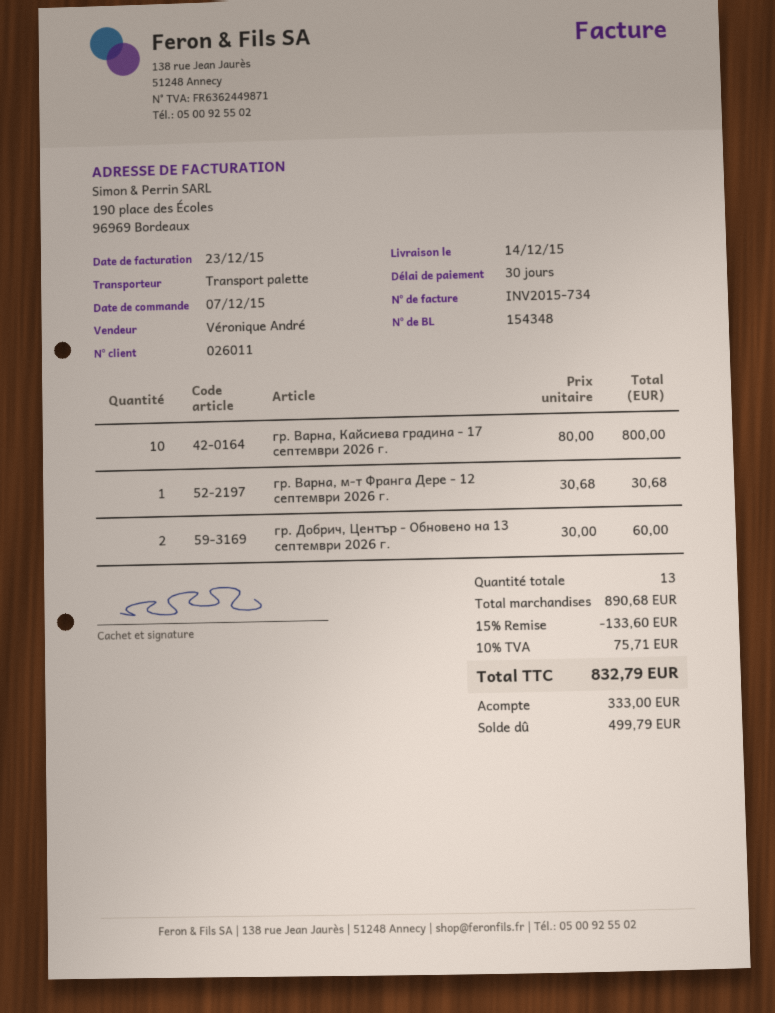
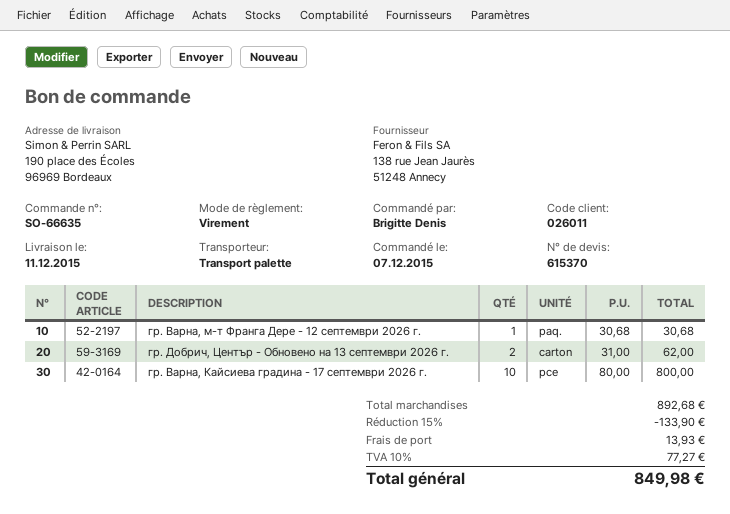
delivery date: 2015-12-14 -> 2015-12-11
гр. Добрич, Център - Обновено на 13 септември 2026 г.: 2 x 30.00 = 60.00 -> 2 x 31.00 = 62.00
subtotal: 890.68 -> 892.68
discount: 15% = 133.60 -> 15% = 133.90
shipping: none -> 13.93
tax: 10% = 75.71 -> 10% = 77.27
total: 832.79 -> 849.98

